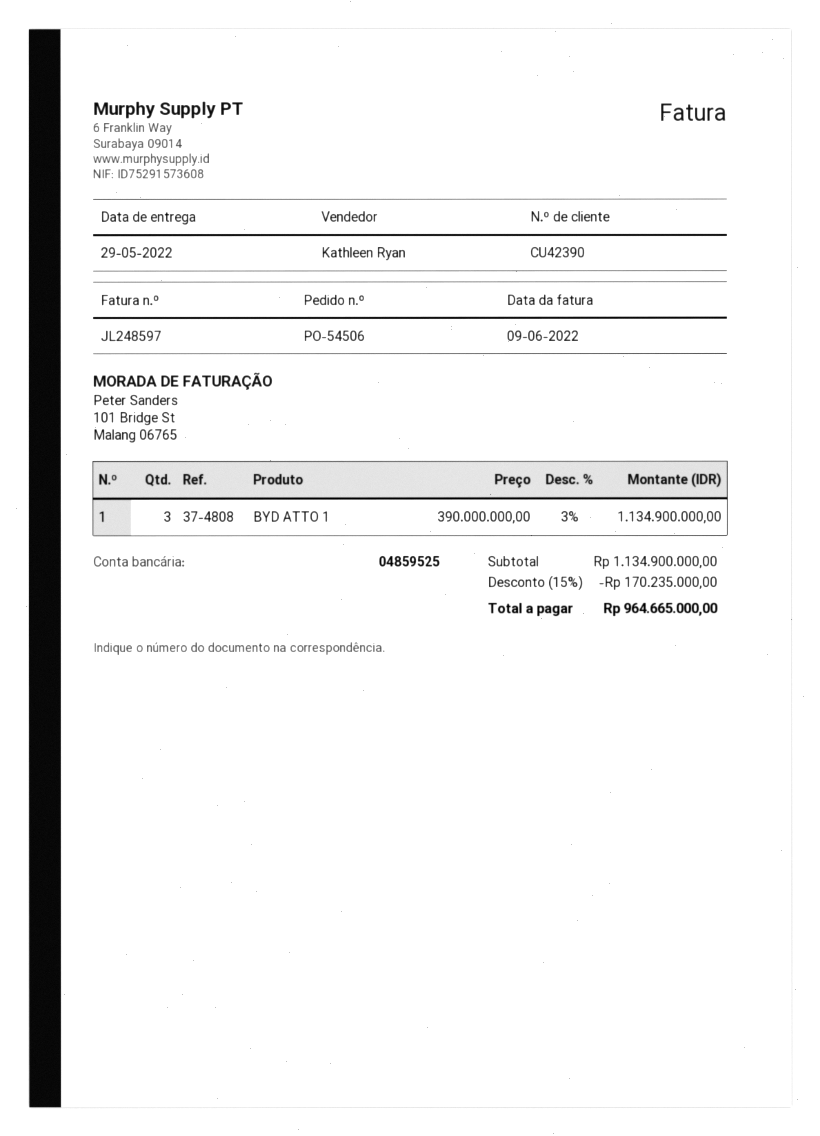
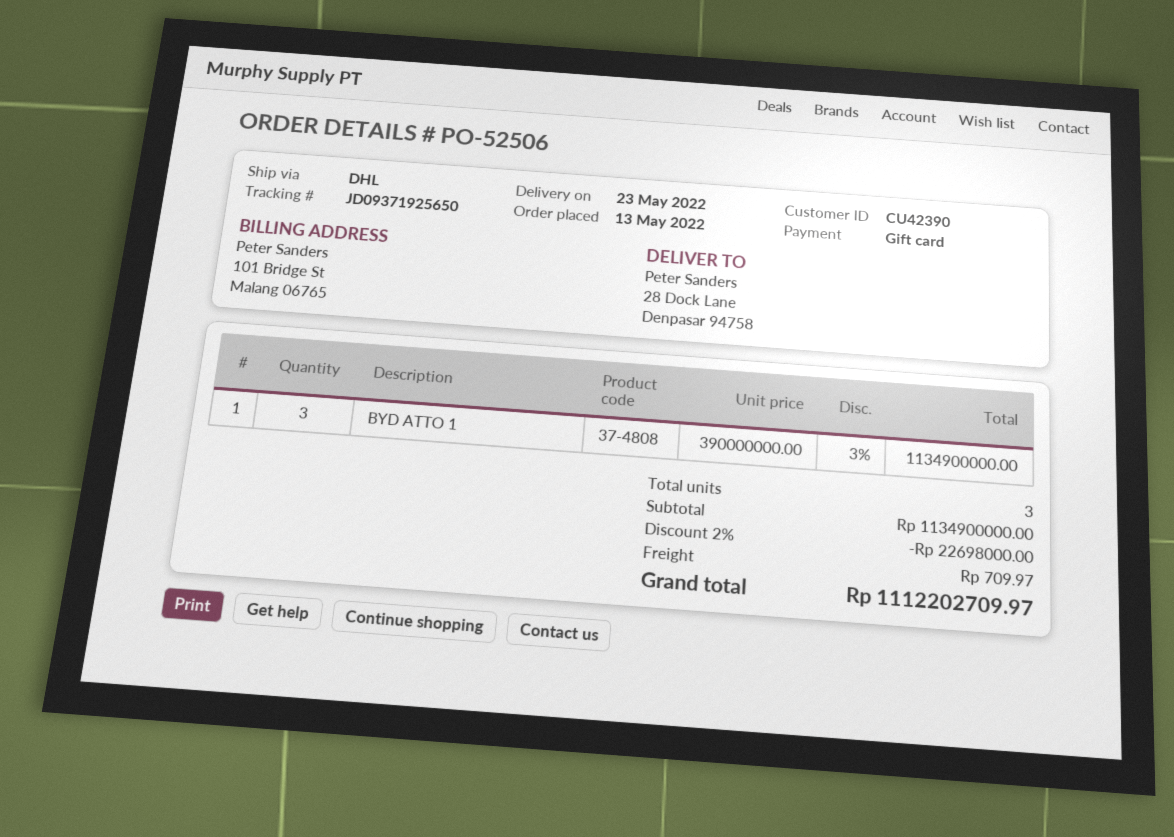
order number: PO-54506 -> PO-52506
delivery date: 2022-05-29 -> 2022-05-23
discount: 15% = 170235000.00 -> 2% = 22698000.00
shipping: none -> 709.97
total: 964665000.00 -> 1112202709.97

